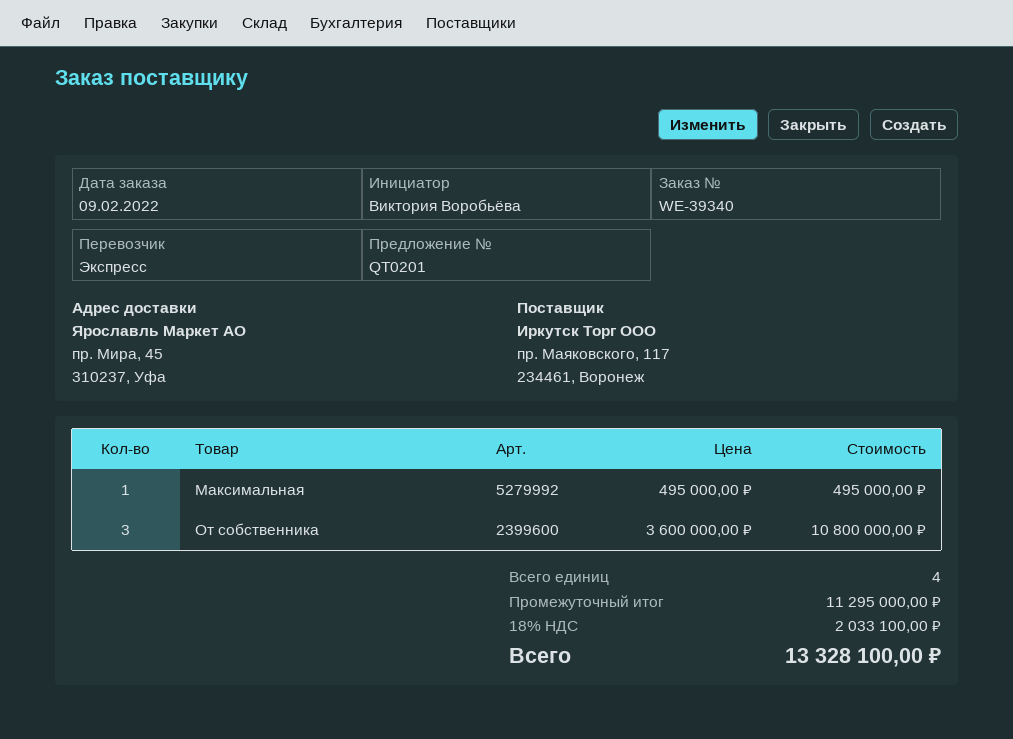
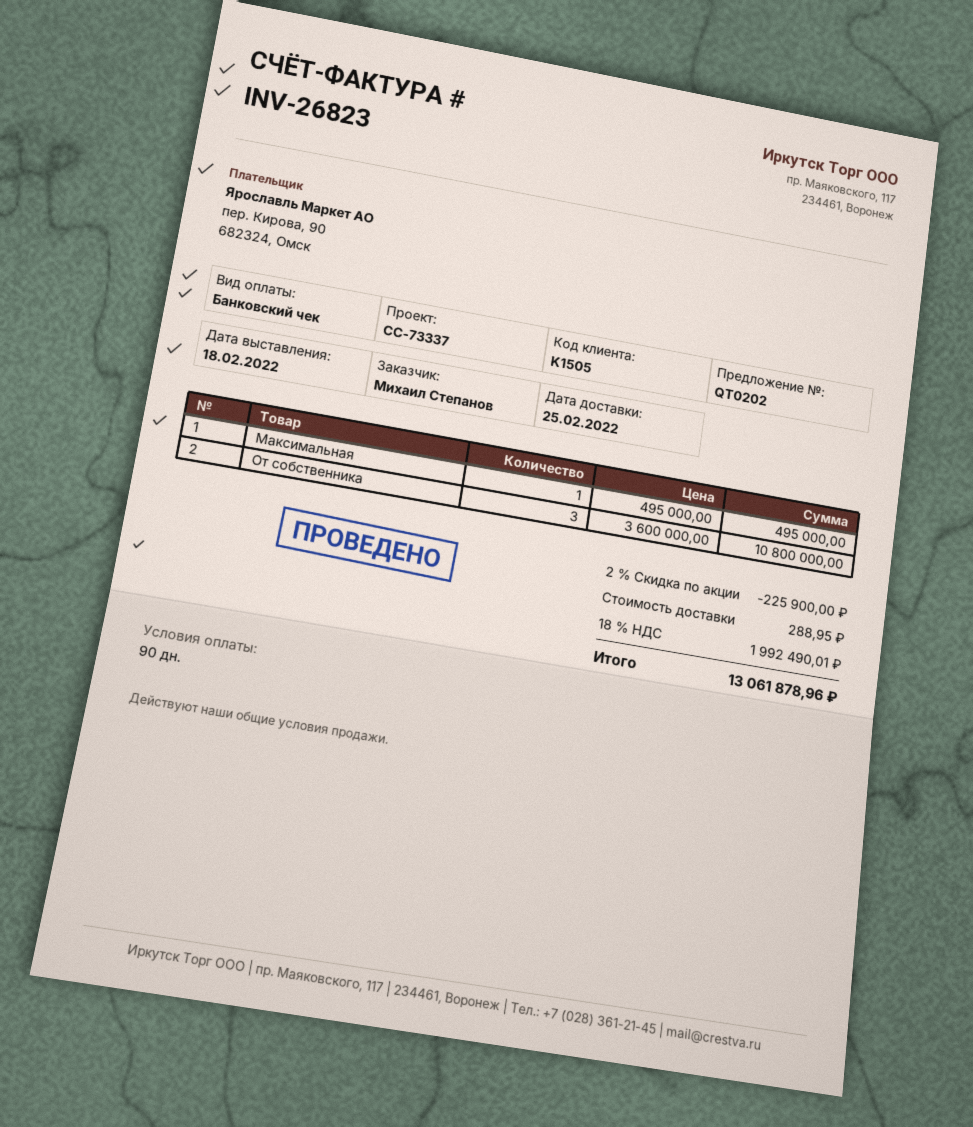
quote number: QT0201 -> QT0202
ordered by: Виктория Воробьёва -> Михаил Степанов
discount: none -> 2% = 225900.00
shipping: none -> 288.95
tax: 18% = 2033100.00 -> 18% = 1992490.01
total: 13328100.00 -> 13061878.96

